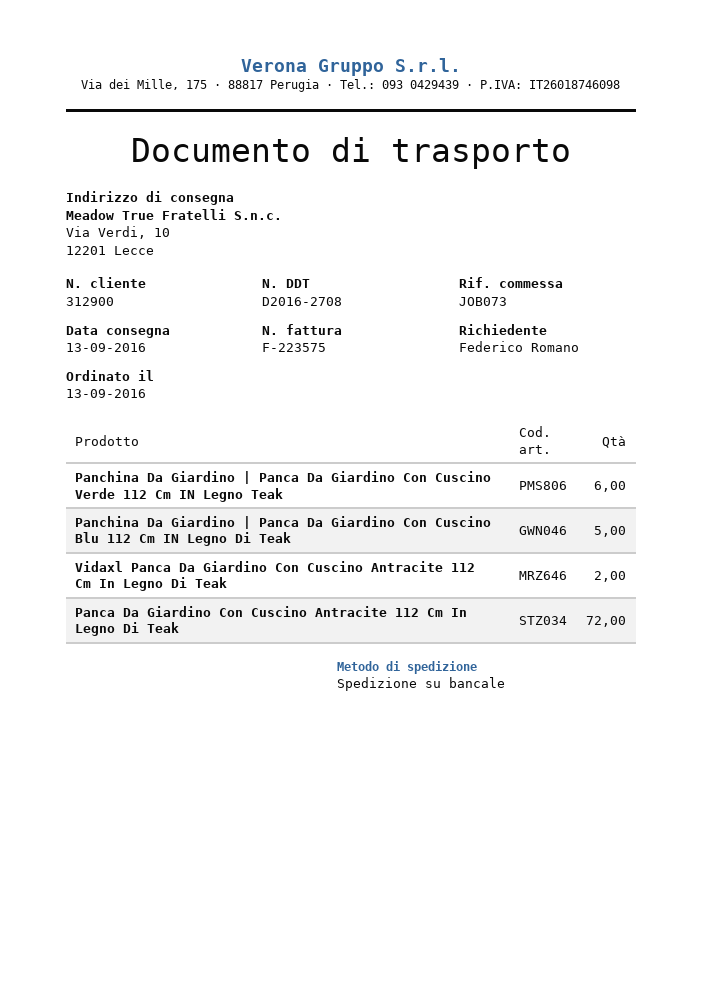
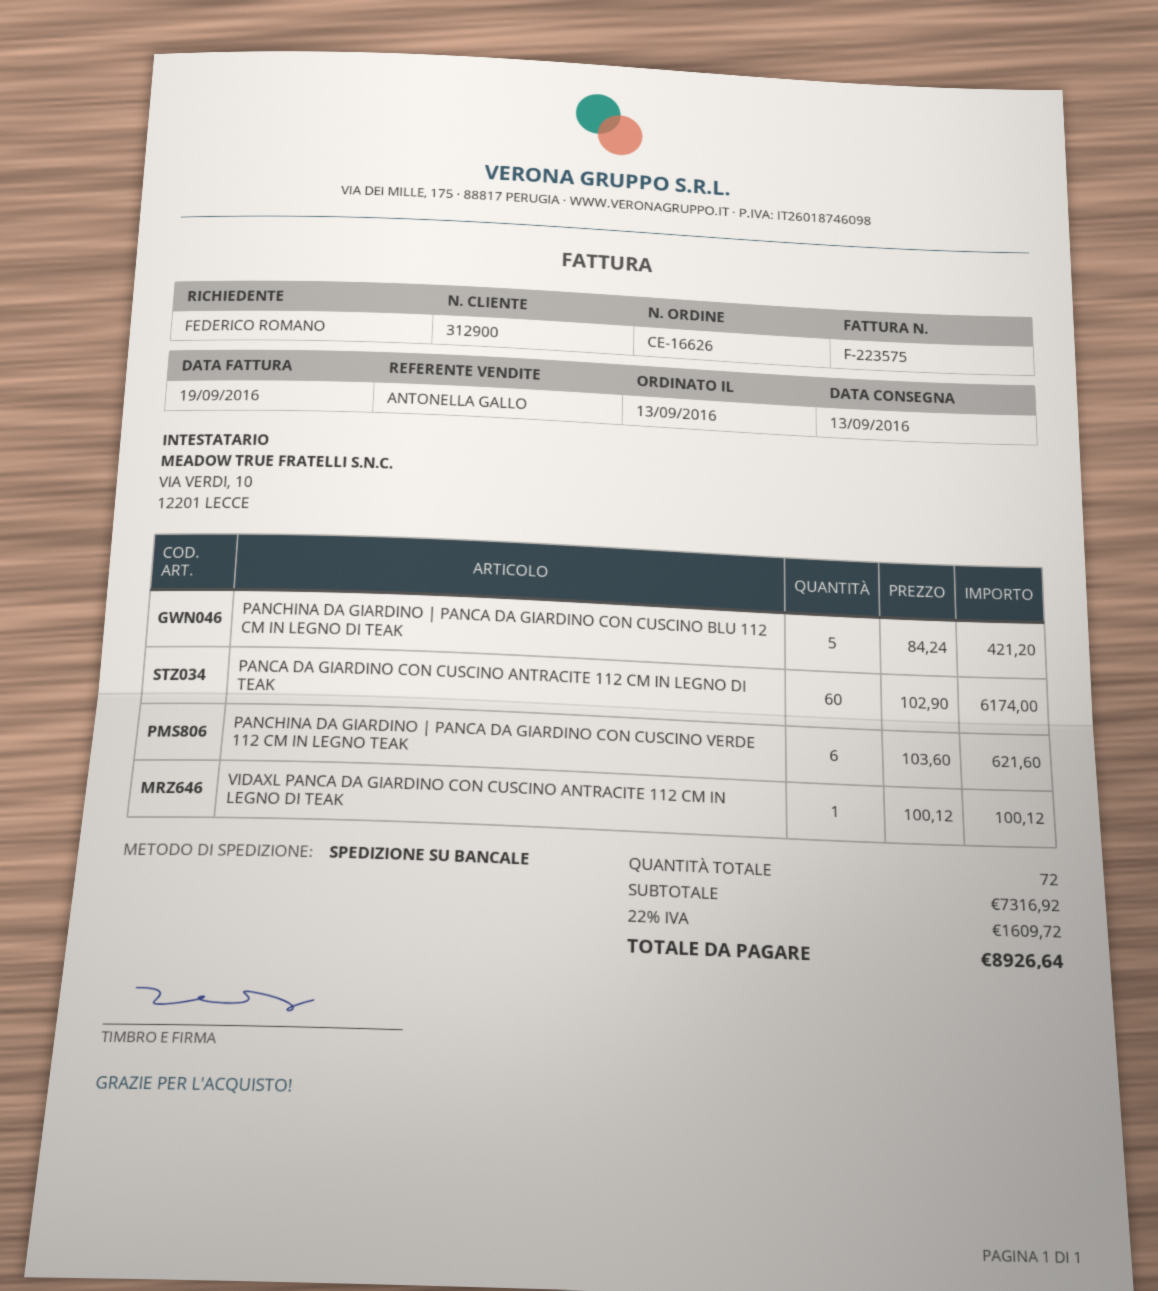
Vidaxl Panca Da Giardino Con Cuscino Antracite 112 Cm In Legno Di Teak: 2 -> 1
Panca Da Giardino Con Cuscino Antracite 112 Cm In Legno Di Teak: 72 -> 60

